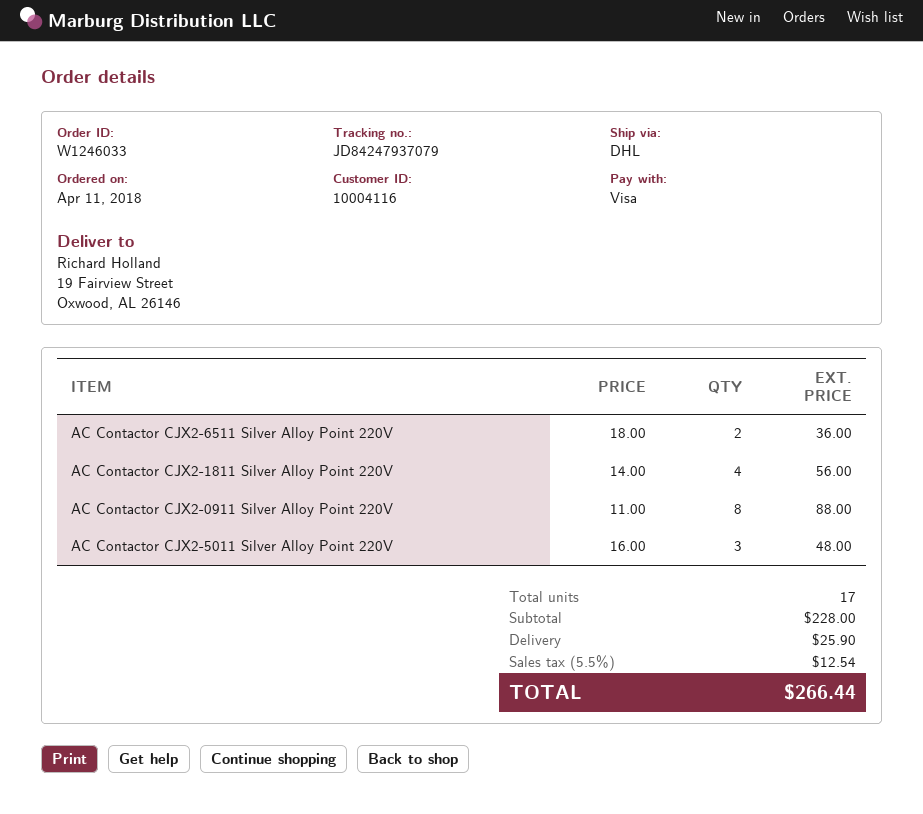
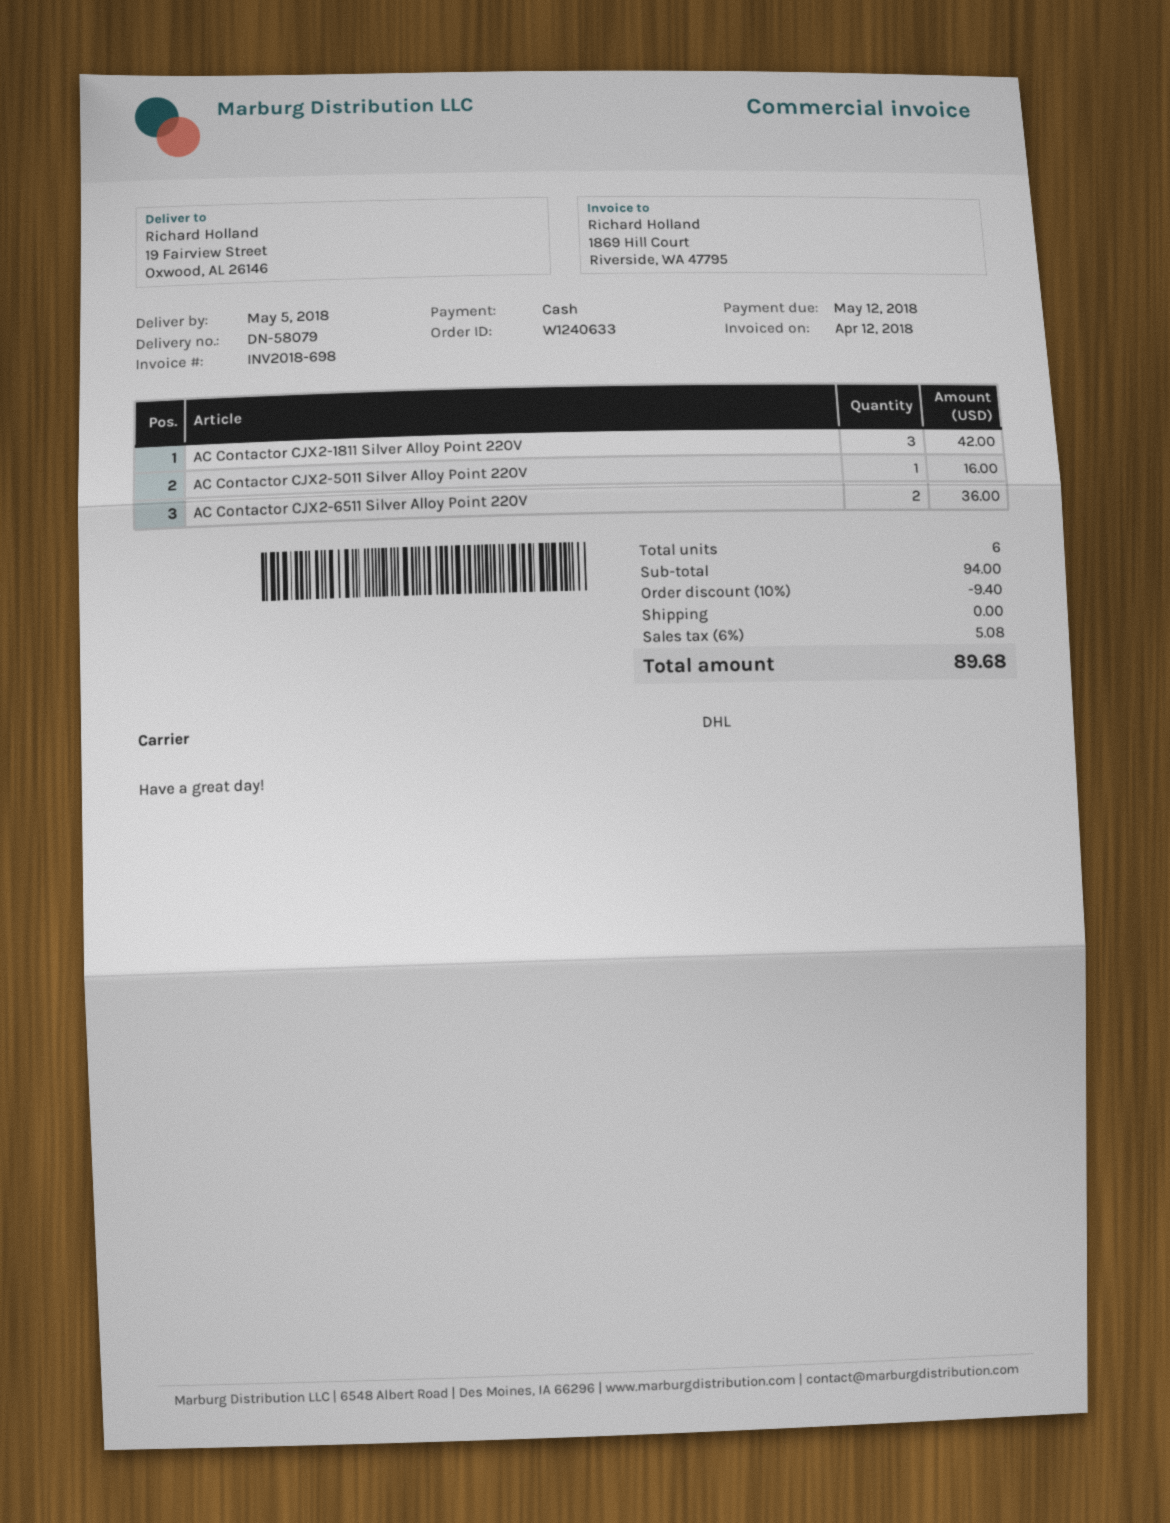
order number: W1246033 -> W1240633
payment method: Visa -> cash
AC Contactor CJX2-1811 Silver Alloy Point 220V: 4 for 56.00 -> 3 for 42.00
AC Contactor CJX2-0911 Silver Alloy Point 220V: 8 for 88.00 -> none
AC Contactor CJX2-5011 Silver Alloy Point 220V: 3 for 48.00 -> 1 for 16.00
total quantity: 17 -> 6
subtotal: 228.00 -> 94.00
discount: none -> 10% = 9.40
shipping: 25.90 -> 0.00
tax: 5.5% = 12.54 -> 6% = 5.08
total: 266.44 -> 89.68

